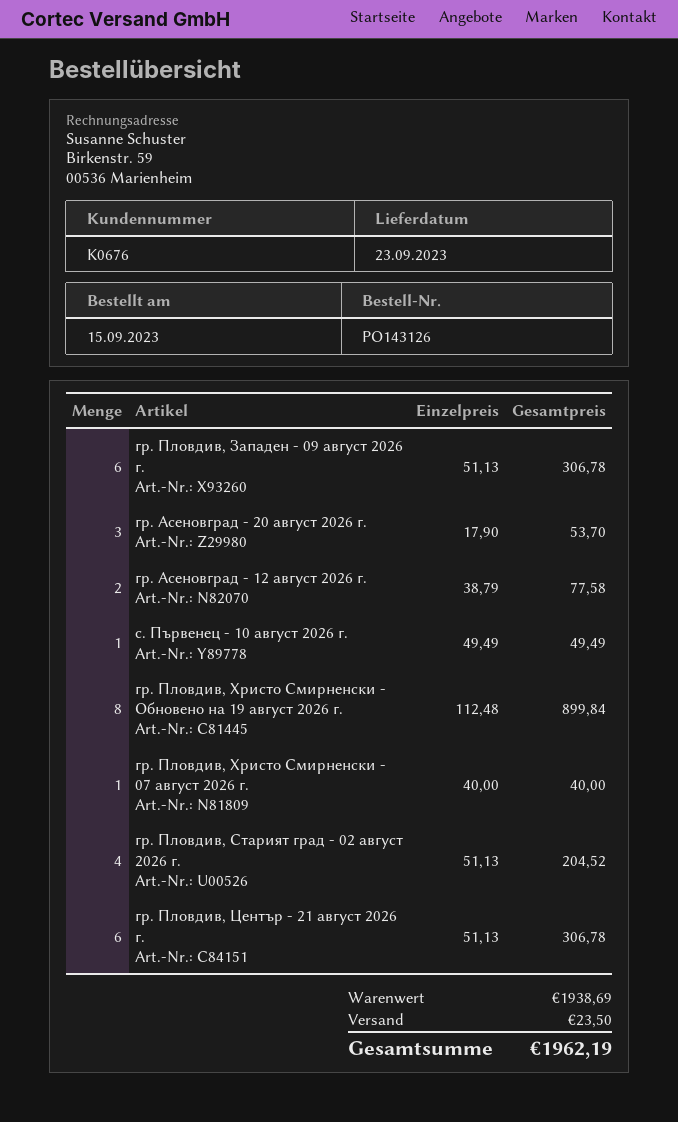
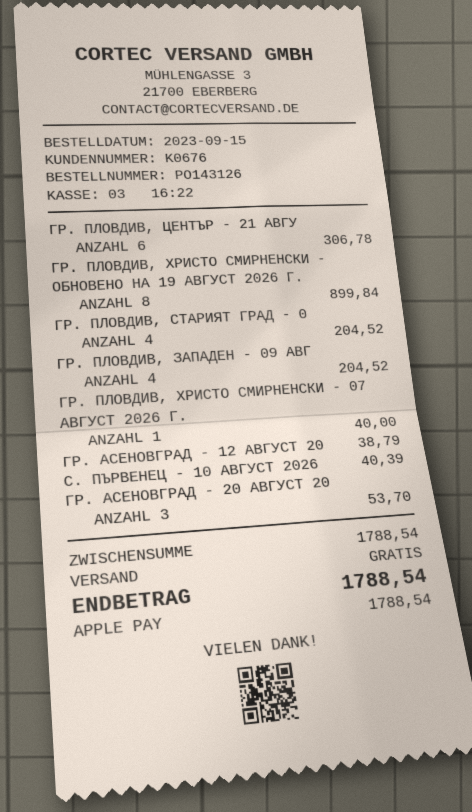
гр. Пловдив, Западен - 09 август 2026 г.: 6 for 306.78 -> 4 for 204.52
гр. Асеновград - 12 август 2026 г.: 2 for 77.58 -> 1 for 38.79
с. Първенец - 10 август 2026 г.: 1 for 49.49 -> 1 for 40.39
subtotal: 1938.69 -> 1788.54
shipping: 23.50 -> 0.00
total: 1962.19 -> 1788.54

